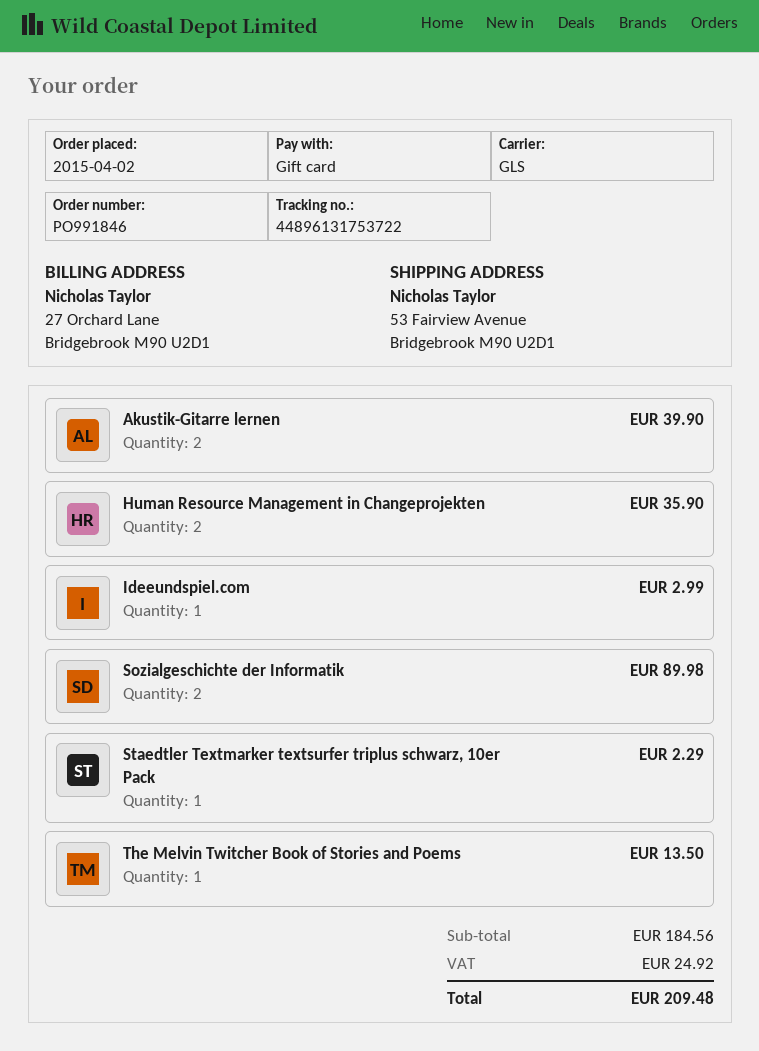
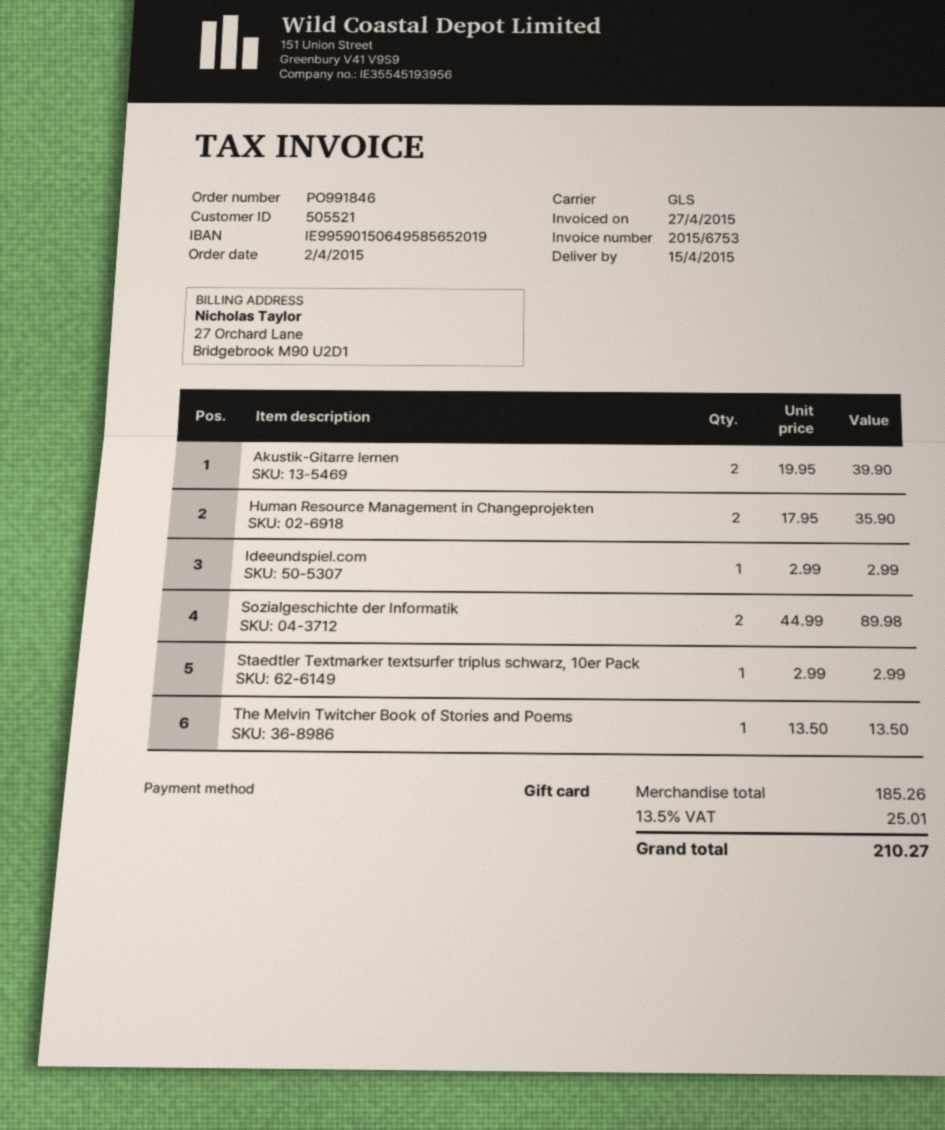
Staedtler Textmarker textsurfer triplus schwarz, 10er Pack: 1 for 2.29 -> 1 for 2.99
subtotal: 184.56 -> 185.26
tax: 24.92 -> 25.01
total: 209.48 -> 210.27

